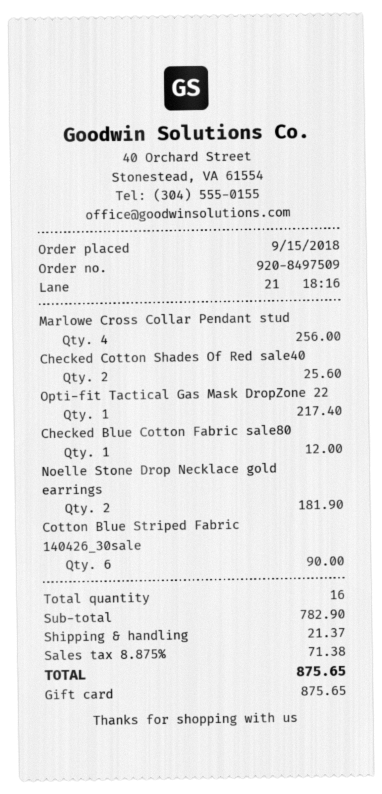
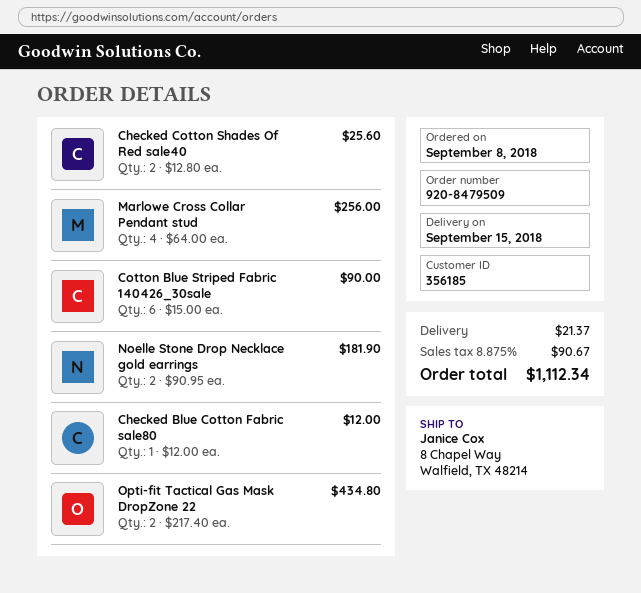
order number: 920-8497509 -> 920-8479509
order date: 2018-09-15 -> 2018-09-08
Opti-fit Tactical Gas Mask DropZone 22: 1 for 217.40 -> 2 for 434.80
tax: 8.875% = 71.38 -> 8.875% = 90.67
total: 875.65 -> 1112.34

